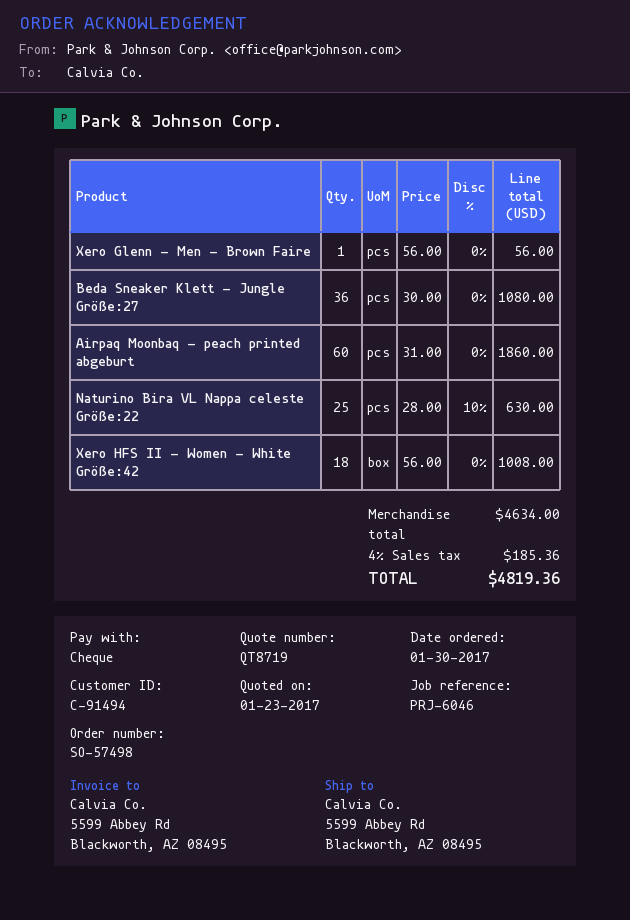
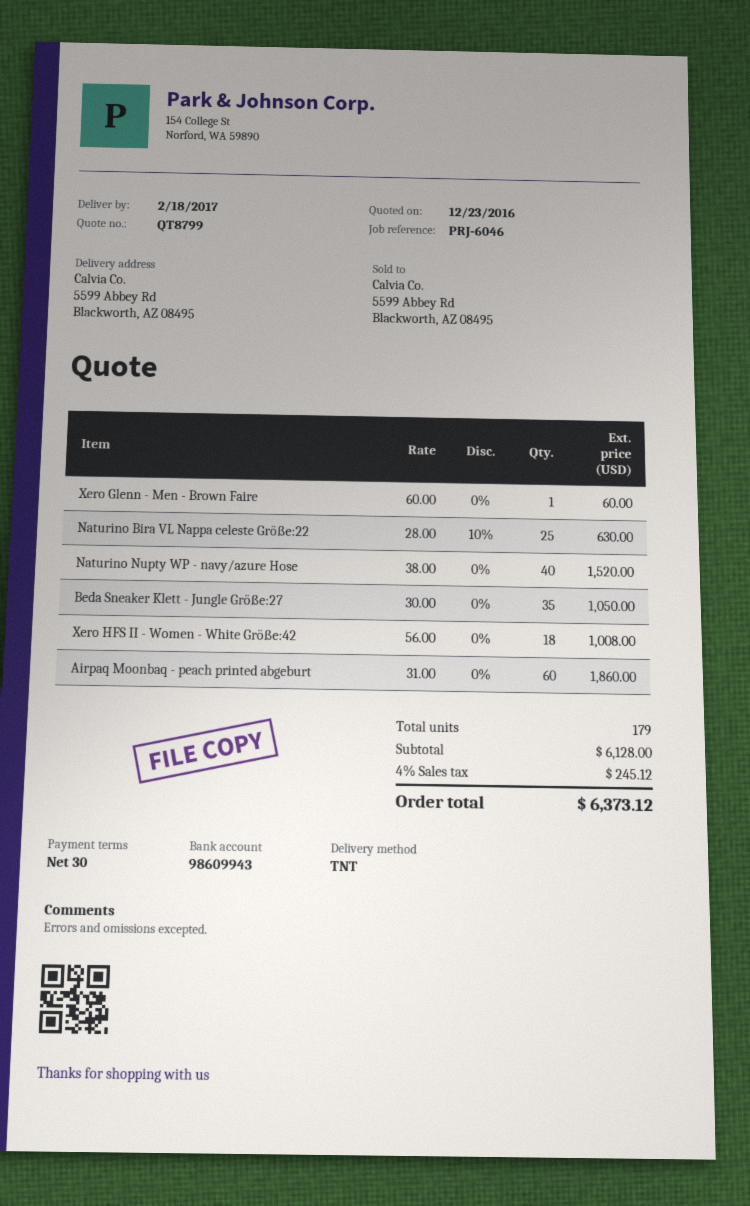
quote number: QT8719 -> QT8799
quote date: 2017-01-23 -> 2016-12-23
Xero Glenn - Men - Brown Faire: 1 x 56.00 = 56.00 -> 1 x 60.00 = 60.00
Beda Sneaker Klett - Jungle Größe:27: 36 x 30.00 = 1080.00 -> 35 x 30.00 = 1050.00
Naturino Nupty WP - navy/azure Hose: none -> 40 x 38.00 = 1520.00
subtotal: 4634.00 -> 6128.00
tax: 4% = 185.36 -> 4% = 245.12
total: 4819.36 -> 6373.12

